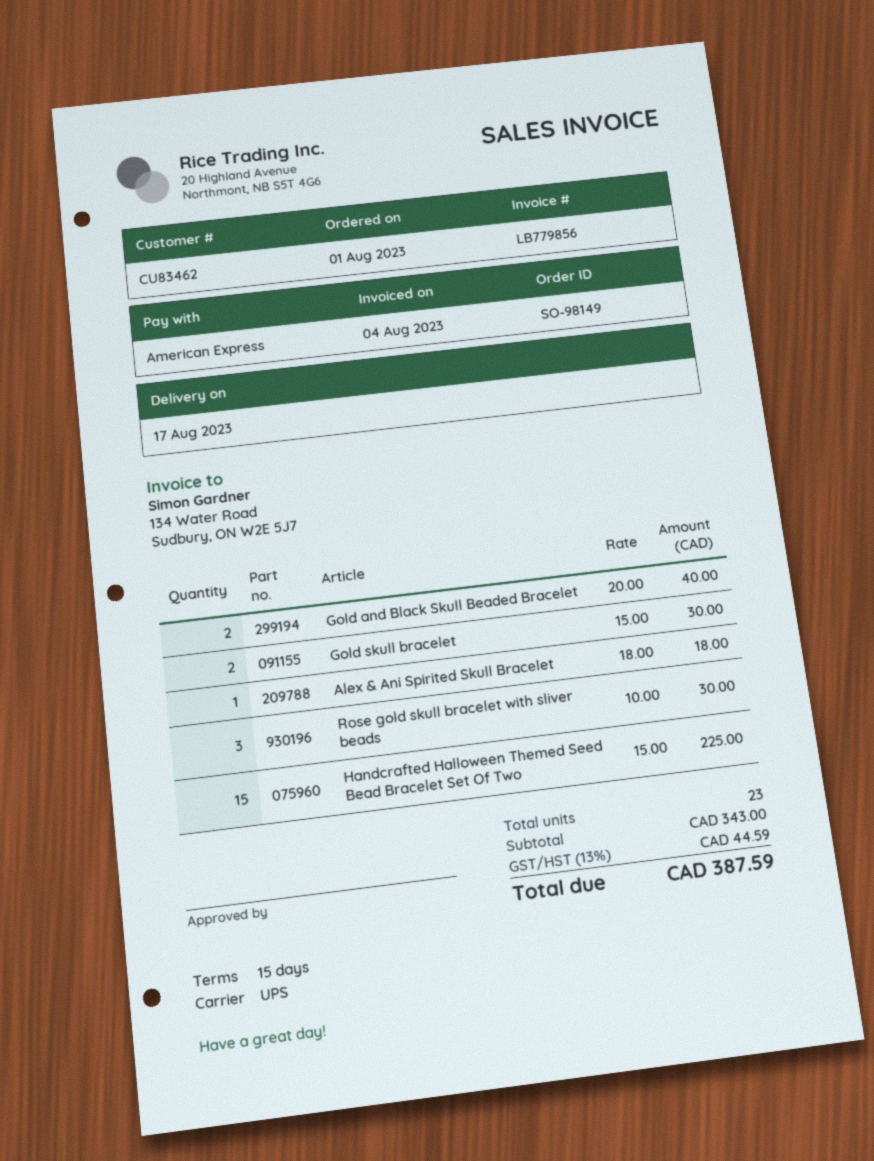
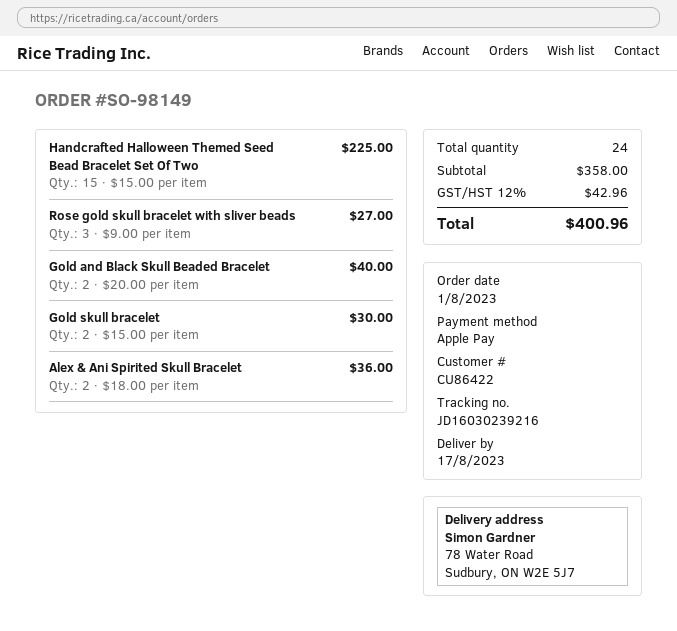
customer number: CU83462 -> CU86422
payment method: American Express -> Apple Pay
Alex & Ani Spirited Skull Bracelet: 1 x 18.00 = 18.00 -> 2 x 18.00 = 36.00
Rose gold skull bracelet with sliver beads: 3 x 10.00 = 30.00 -> 3 x 9.00 = 27.00
total quantity: 23 -> 24
subtotal: 343.00 -> 358.00
tax: 13% = 44.59 -> 12% = 42.96
total: 387.59 -> 400.96

